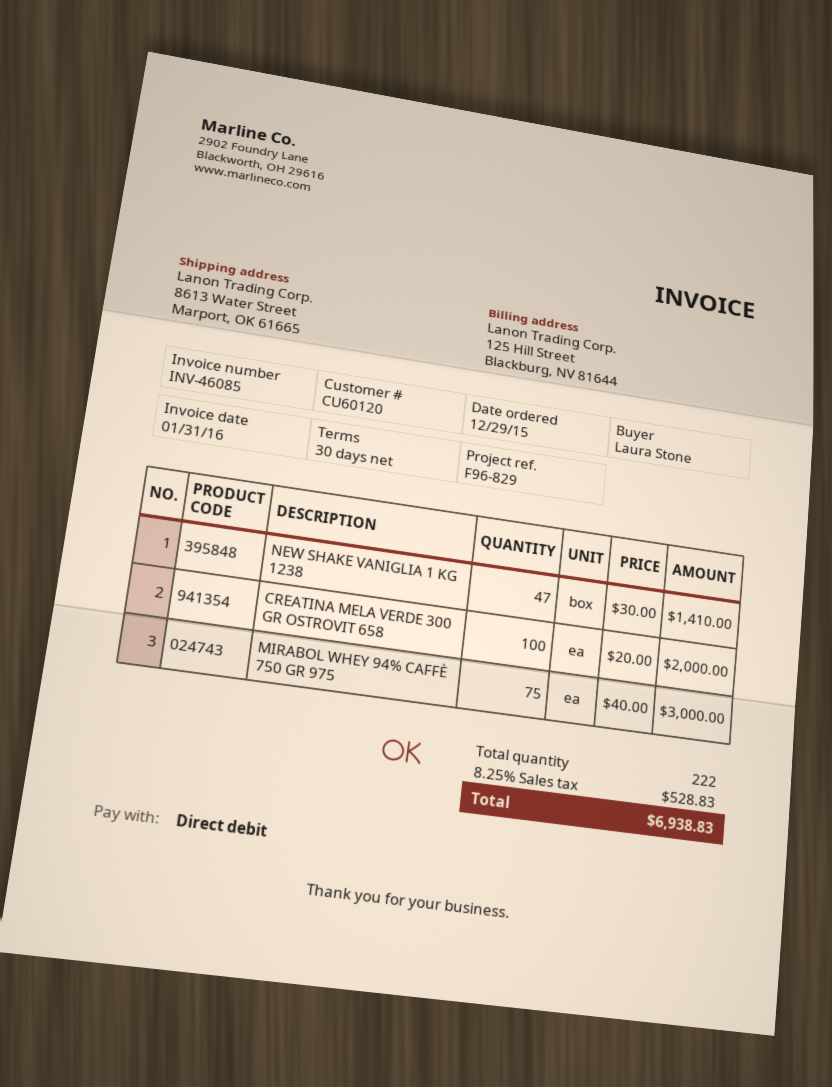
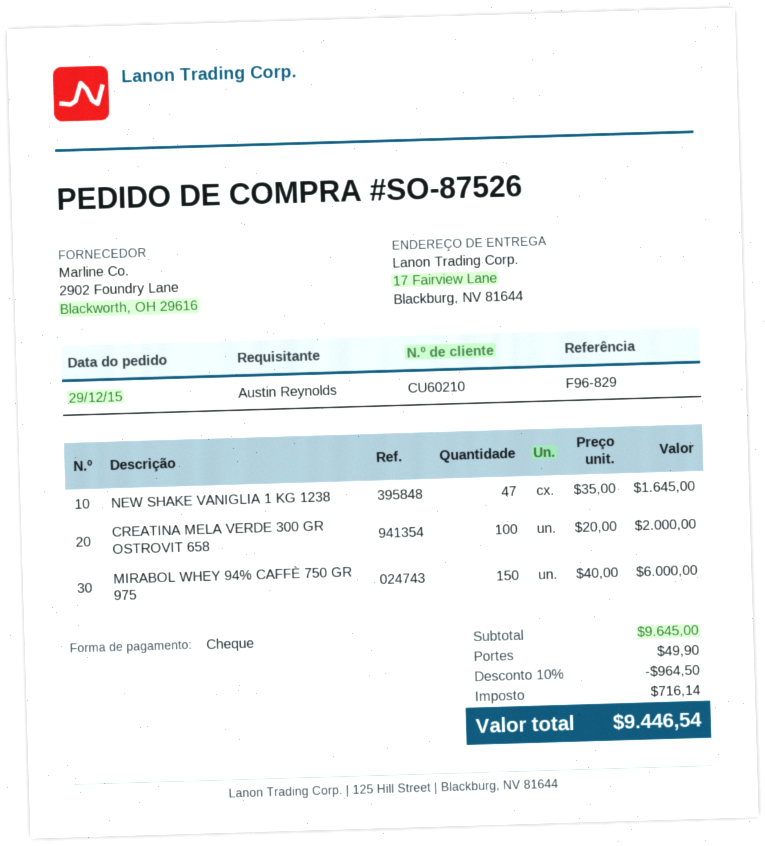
customer number: CU60120 -> CU60210
ordered by: Laura Stone -> Austin Reynolds
payment method: direct debit -> cheque
ship to: 8613 Water Street, Marport, OK 61665 -> 17 Fairview Lane, Blackburg, NV 81644
NEW SHAKE VANIGLIA 1 KG 1238: 47 x 30.00 = 1410.00 -> 47 x 35.00 = 1645.00
MIRABOL WHEY 94% CAFFÈ 750 GR 975: 75 x 40.00 = 3000.00 -> 150 x 40.00 = 6000.00
discount: none -> 10% = 964.50
shipping: none -> 49.90
tax: 528.83 -> 716.14
total: 6938.83 -> 9446.54

